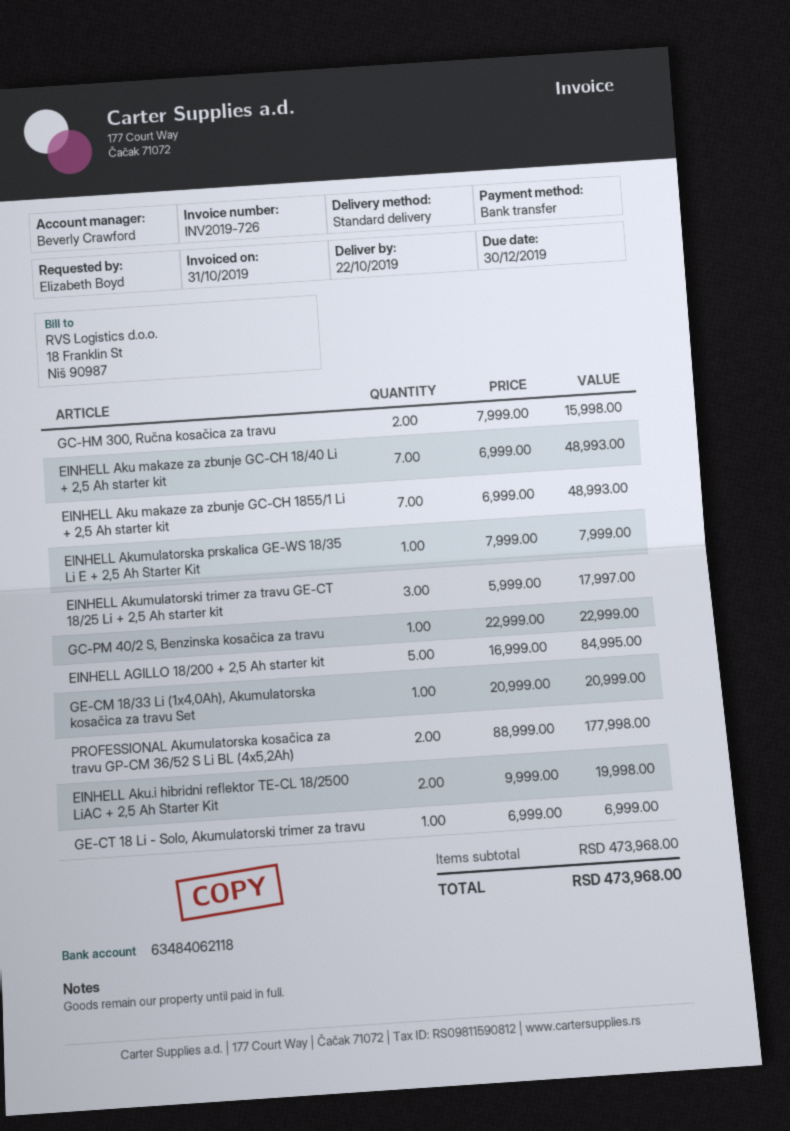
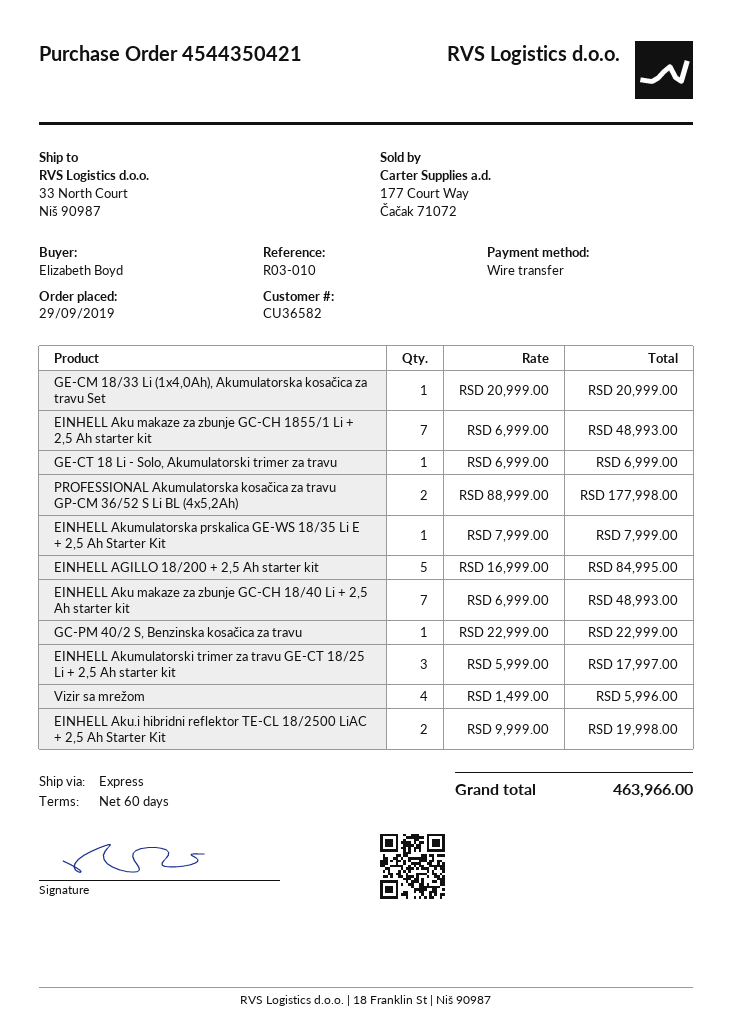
shipping method: standard -> express
GC-HM 300, Ručna kosačica za travu: 2 x 7999.00 = 15998.00 -> none
Vizir sa mrežom: none -> 4 x 1499.00 = 5996.00
total: 473968.00 -> 463966.00

